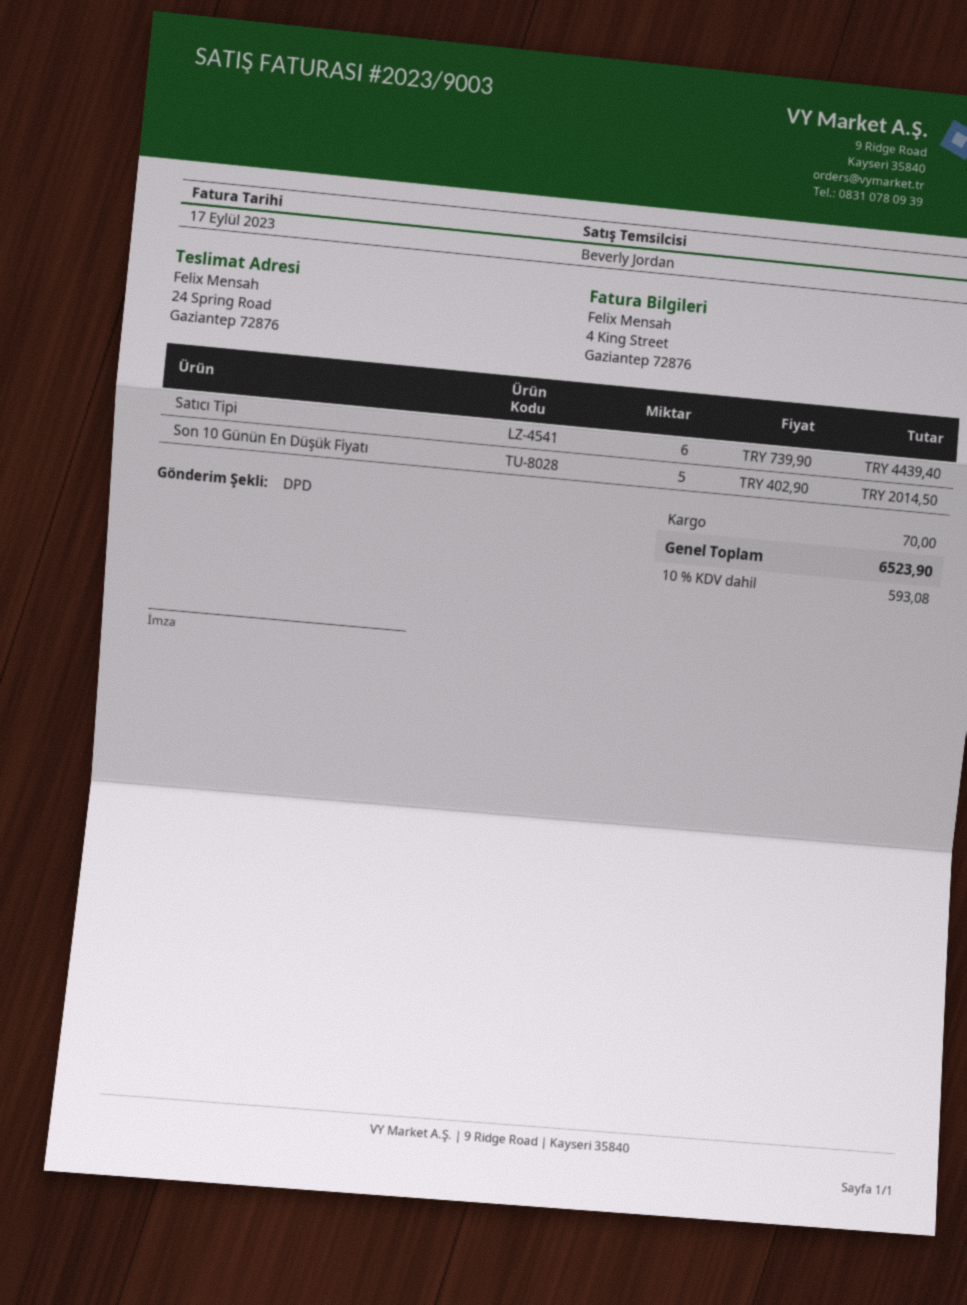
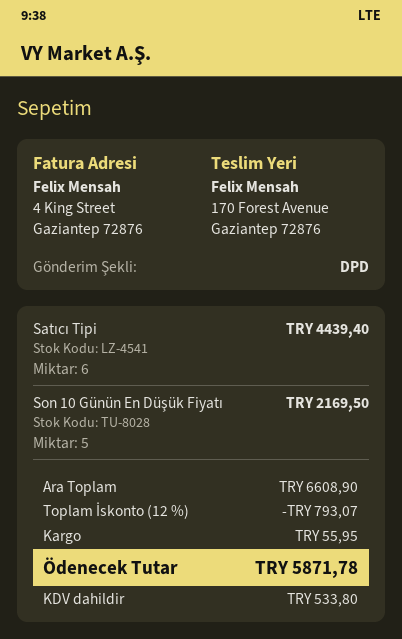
ship to: 24 Spring Road, Gaziantep 72876 -> 170 Forest Avenue, Gaziantep 72876
Son 10 Günün En Düşük Fiyatı: 5 for 2014.50 -> 5 for 2169.50
discount: none -> 12% = 793.07
shipping: 70.00 -> 55.95
tax: 593.08 -> 533.80
total: 6523.90 -> 5871.78

